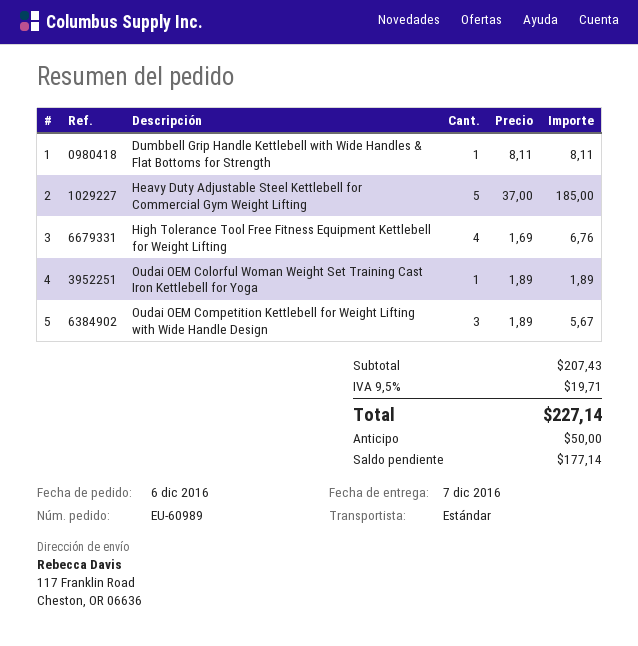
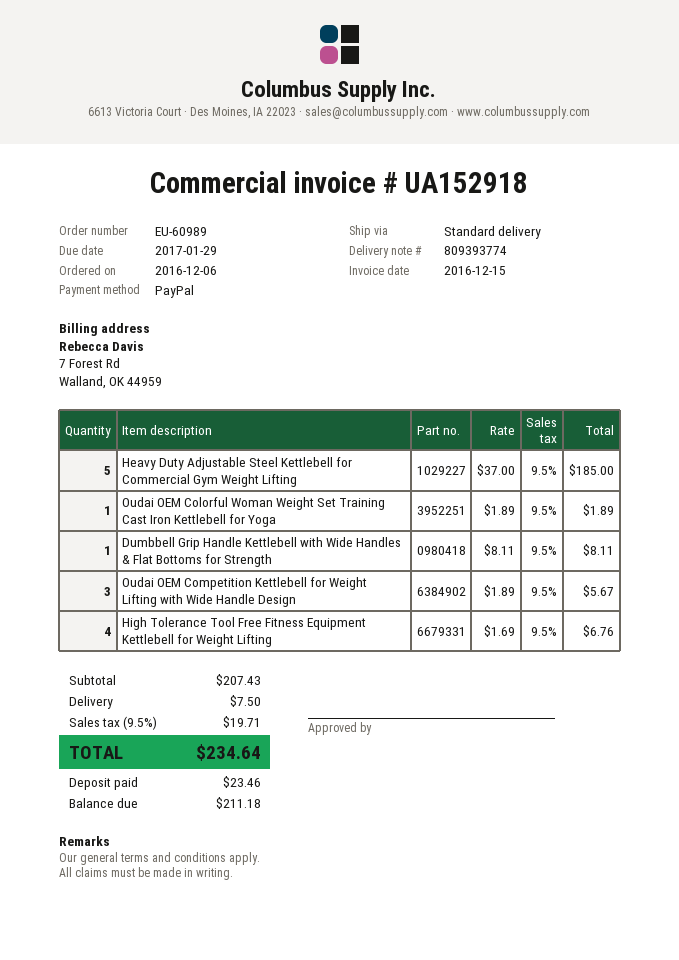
shipping: none -> 7.50
total: 227.14 -> 234.64
deposit: 50.00 -> 23.46
balance: 177.14 -> 211.18

